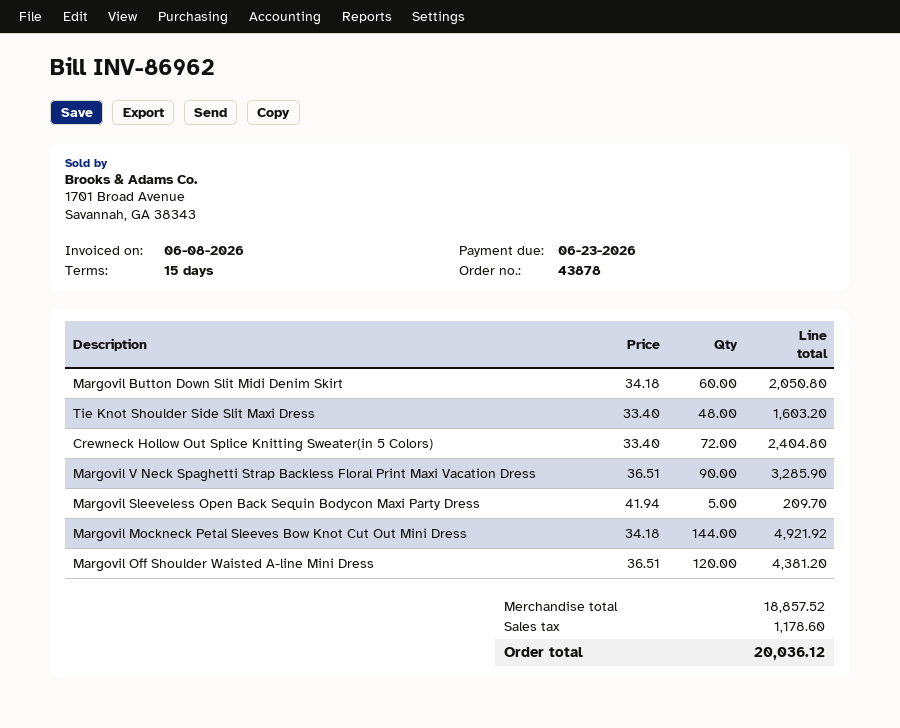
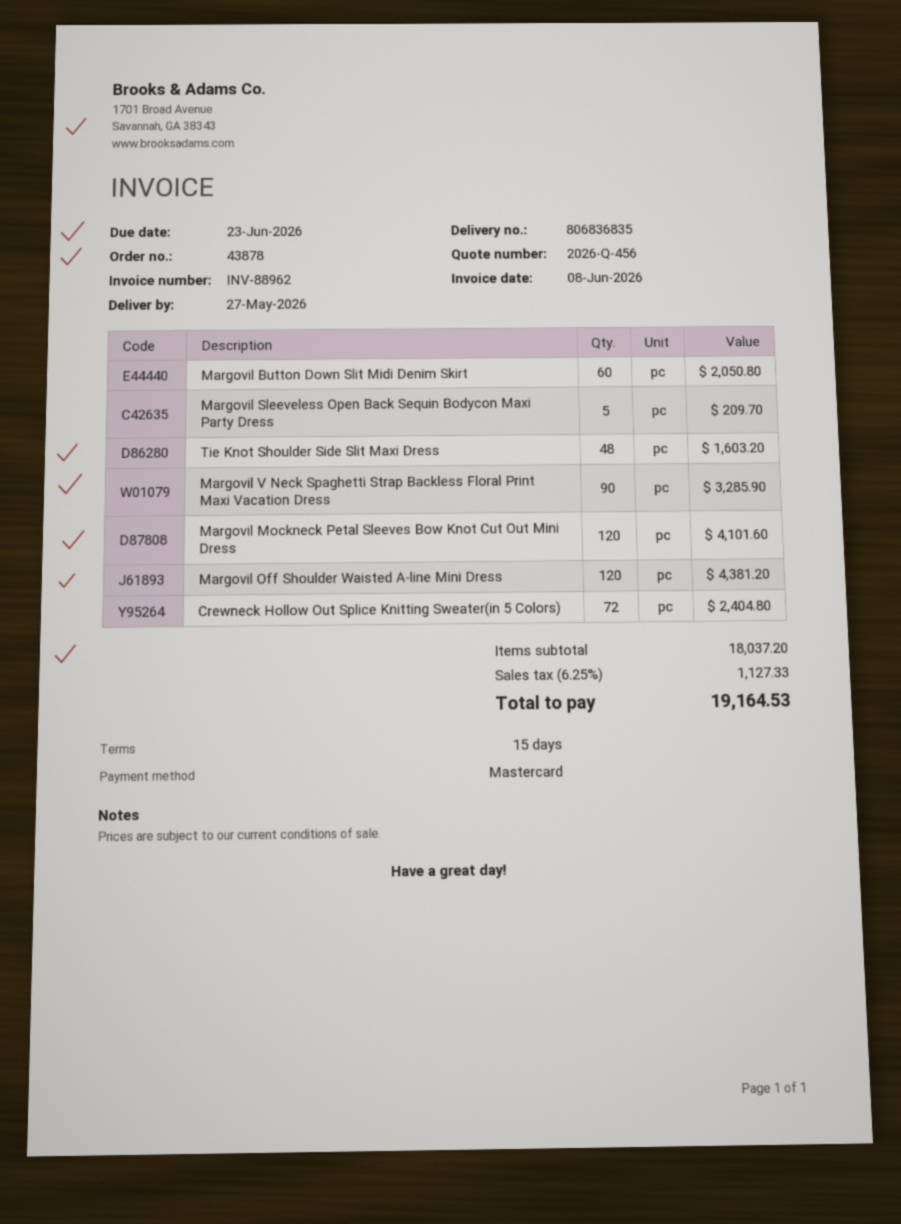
invoice number: INV-86962 -> INV-88962
Margovil Mockneck Petal Sleeves Bow Knot Cut Out Mini Dress: 144 for 4921.92 -> 120 for 4101.60
subtotal: 18857.52 -> 18037.20
tax: 1178.60 -> 1127.33
total: 20036.12 -> 19164.53

